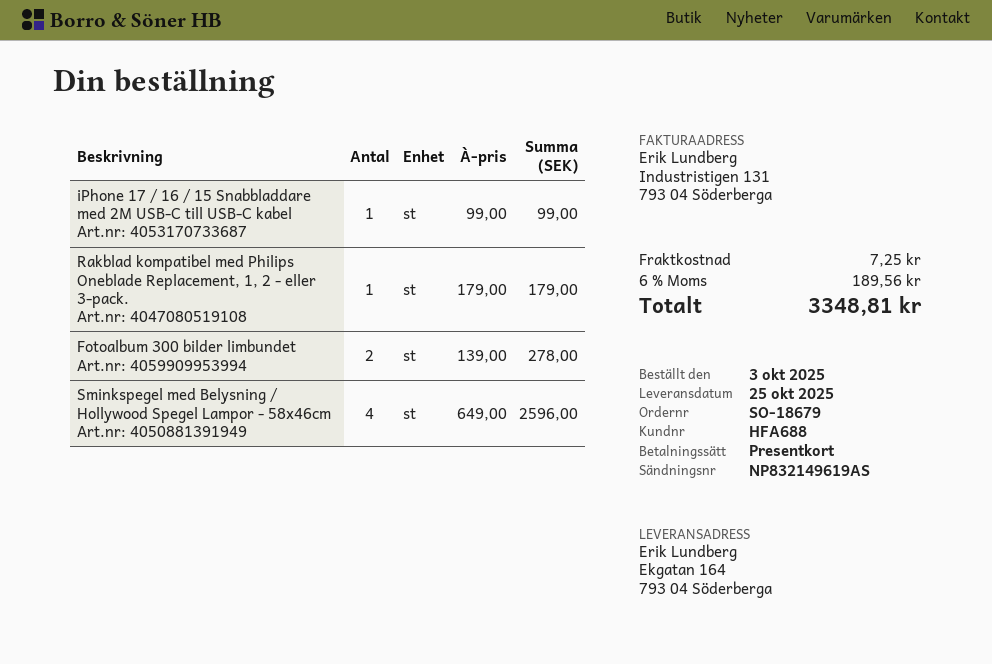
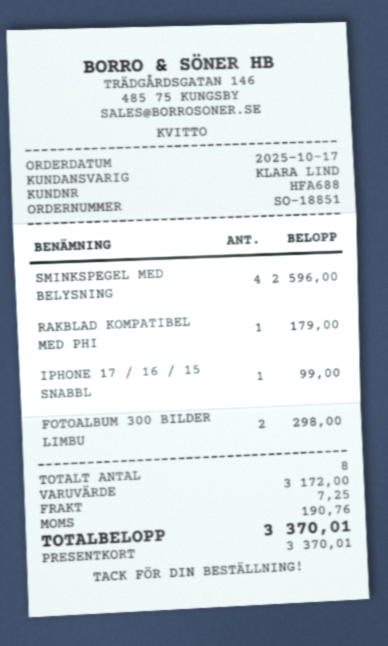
order number: SO-18679 -> SO-18851
order date: 2025-10-03 -> 2025-10-17
Fotoalbum 300 bilder limbundet: 2 for 278.00 -> 2 for 298.00
tax: 189.56 -> 190.76
total: 3348.81 -> 3370.01

